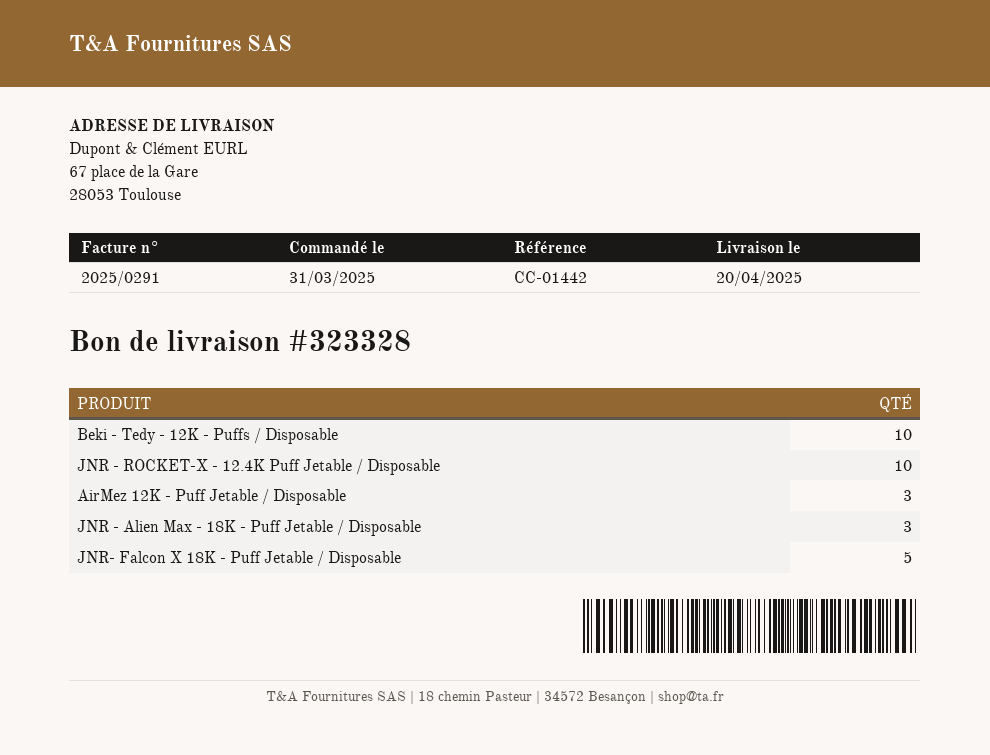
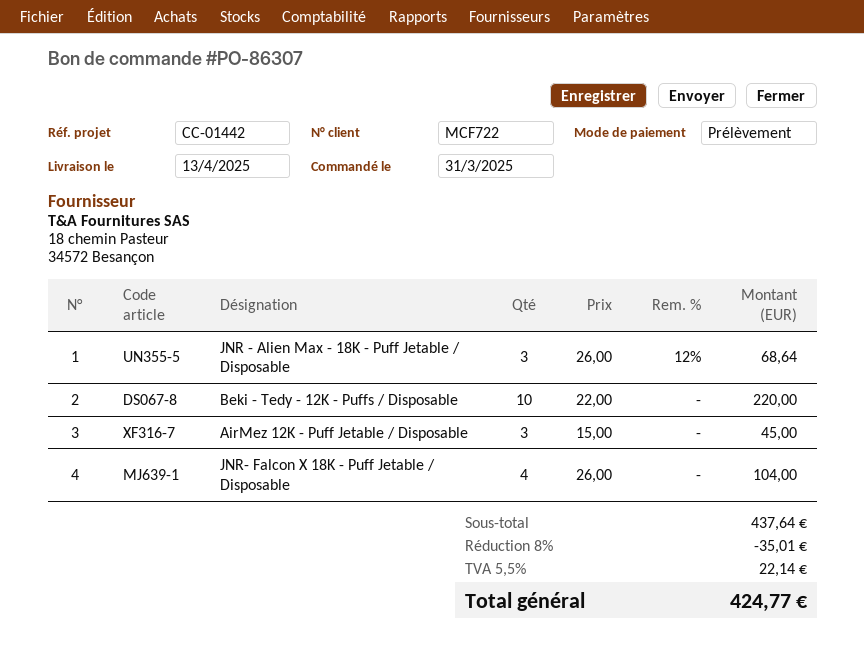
delivery date: 2025-04-20 -> 2025-04-13
JNR - ROCKET-X - 12.4K Puff Jetable / Disposable: 10 -> none
JNR- Falcon X 18K - Puff Jetable / Disposable: 5 -> 4

